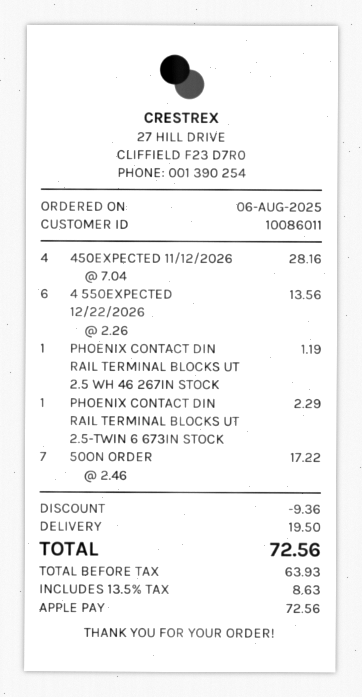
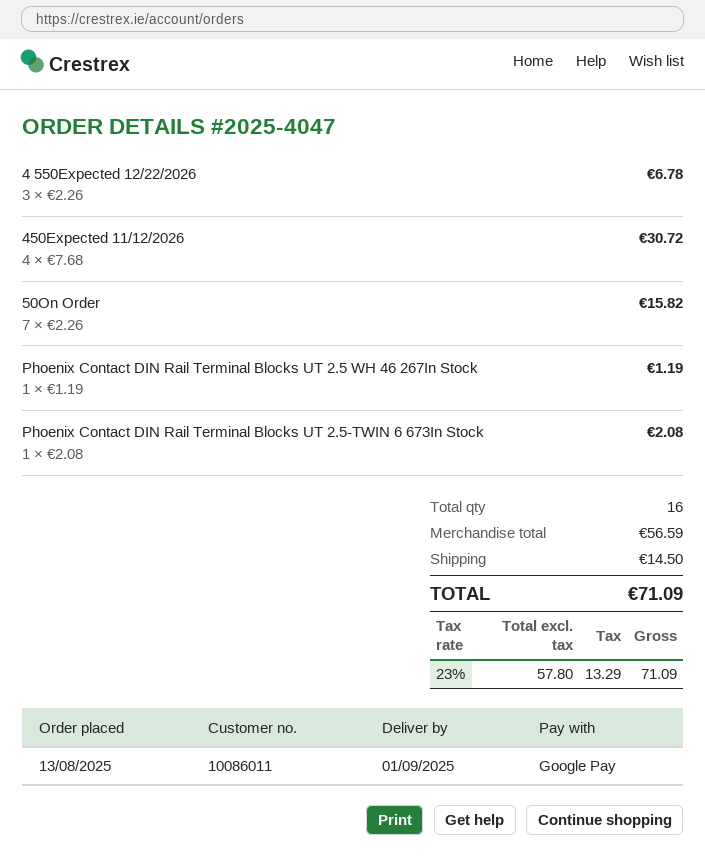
order date: 2025-08-06 -> 2025-08-13
payment method: Apple Pay -> Google Pay
450EXPECTED 11/12/2026: 4 x 7.04 = 28.16 -> 4 x 7.68 = 30.72
4 550EXPECTED 12/22/2026: 6 x 2.26 = 13.56 -> 3 x 2.26 = 6.78
PHOENIX CONTACT DIN RAIL TERMINAL BLOCKS UT 2.5-TWIN 6 673IN STOCK: 1 x 2.29 = 2.29 -> 1 x 2.08 = 2.08
50ON ORDER: 7 x 2.46 = 17.22 -> 7 x 2.26 = 15.82
discount: 9.36 -> none
shipping: 19.50 -> 14.50
net: 63.93 -> 57.80
tax: 13.5% = 8.63 -> 23% = 13.29
total: 72.56 -> 71.09

